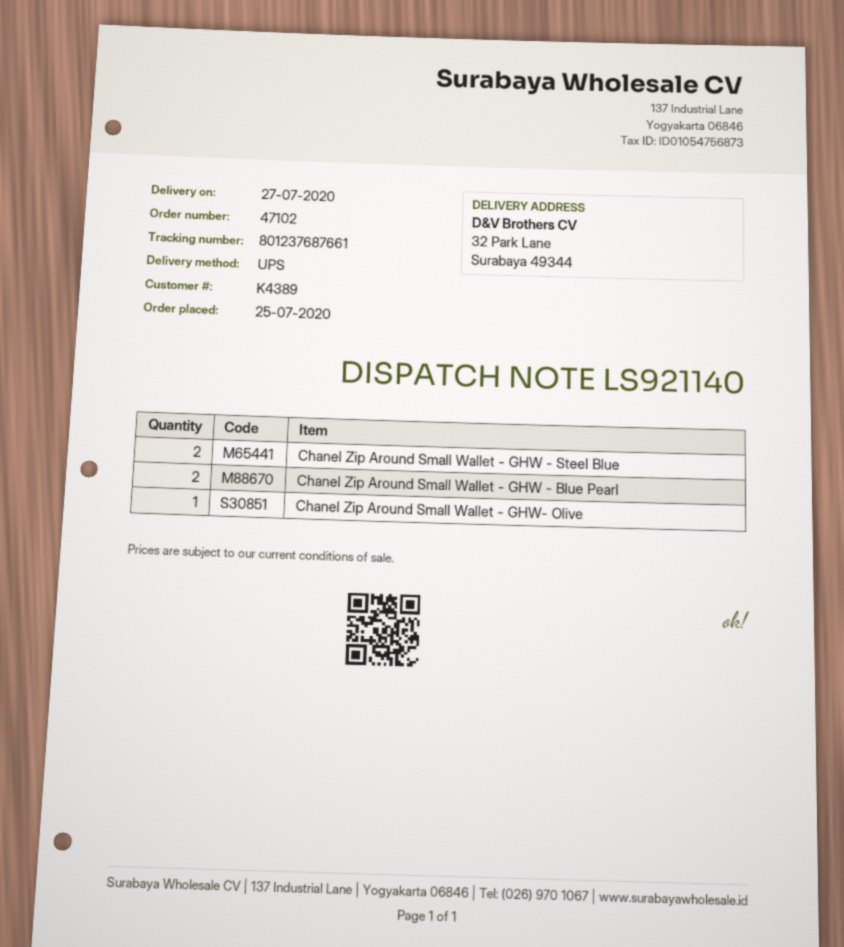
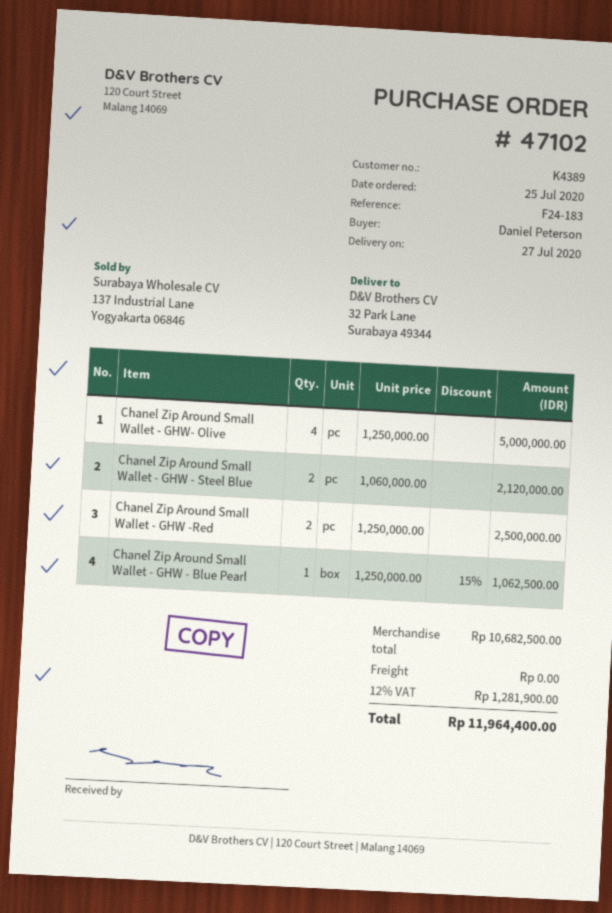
Chanel Zip Around Small Wallet - GHW - Blue Pearl: 2 -> 1
Chanel Zip Around Small Wallet - GHW- Olive: 1 -> 4
Chanel Zip Around Small Wallet - GHW -Red: none -> 2

